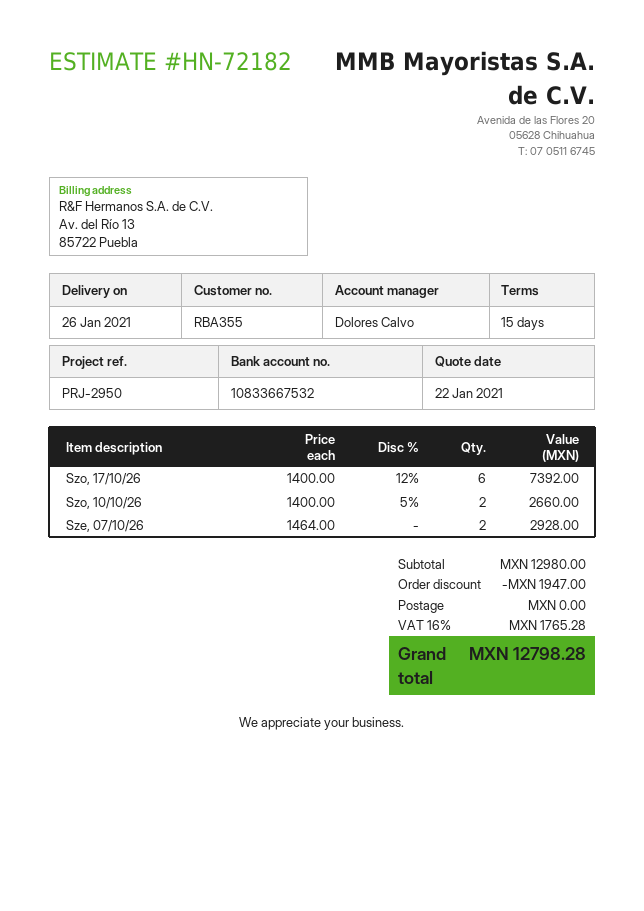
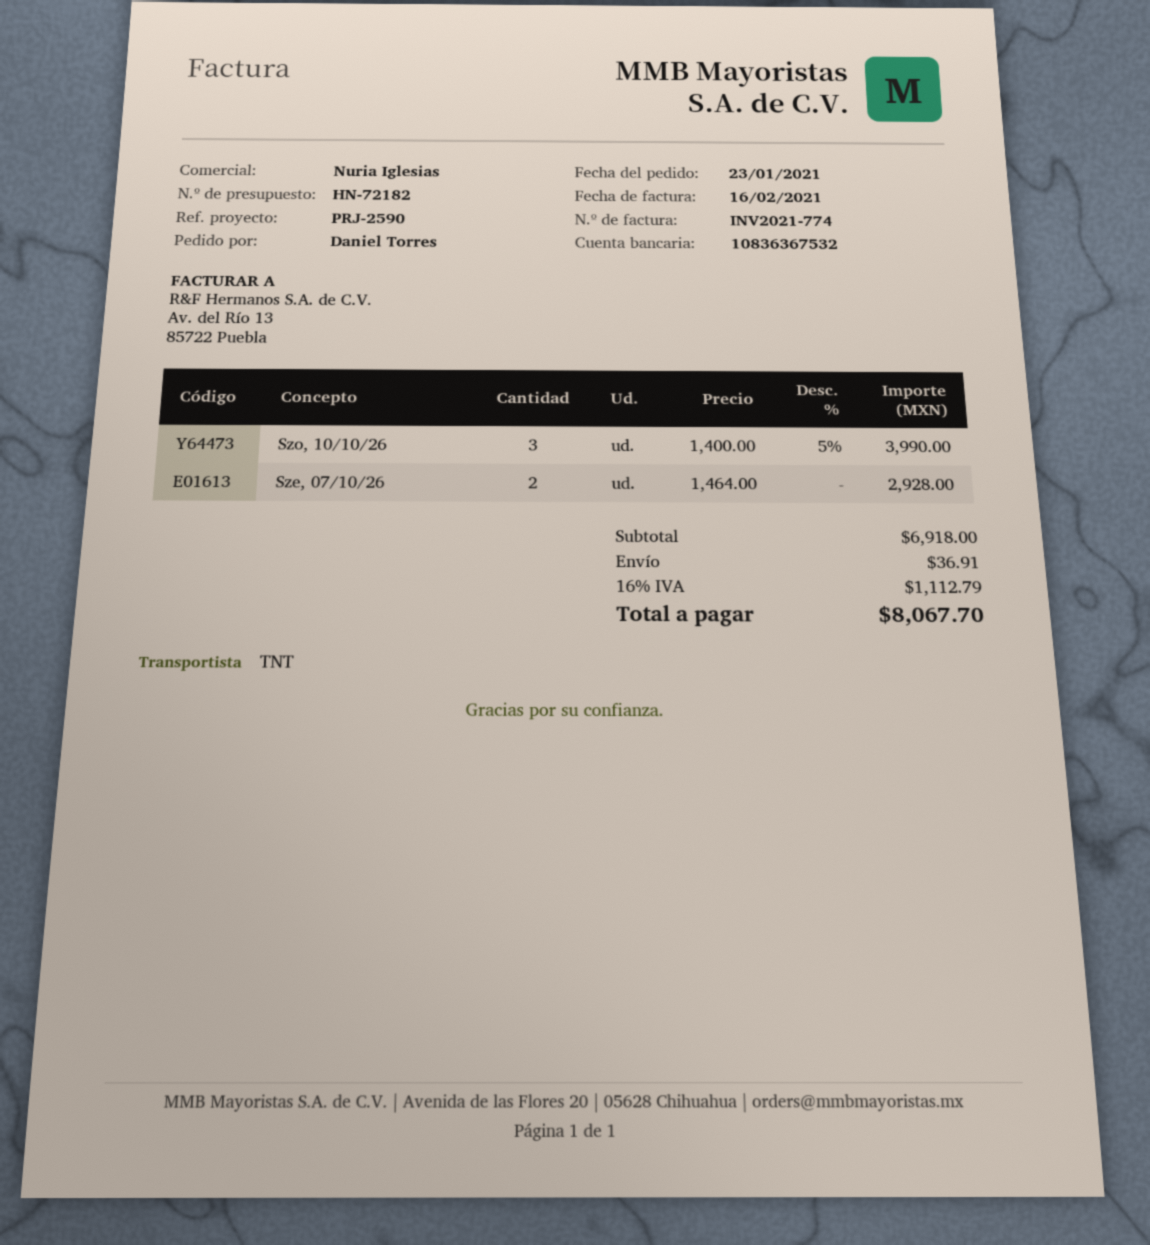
reference: PRJ-2950 -> PRJ-2590
sales rep: Dolores Calvo -> Nuria Iglesias
bank account: 10833667532 -> 10836367532
Szo, 17/10/26: 6 x 1400.00 - 12% = 7392.00 -> none
Szo, 10/10/26: 2 x 1400.00 - 5% = 2660.00 -> 3 x 1400.00 - 5% = 3990.00
subtotal: 12980.00 -> 6918.00
discount: 1947.00 -> none
shipping: 0.00 -> 36.91
tax: 16% = 1765.28 -> 16% = 1112.79
total: 12798.28 -> 8067.70

